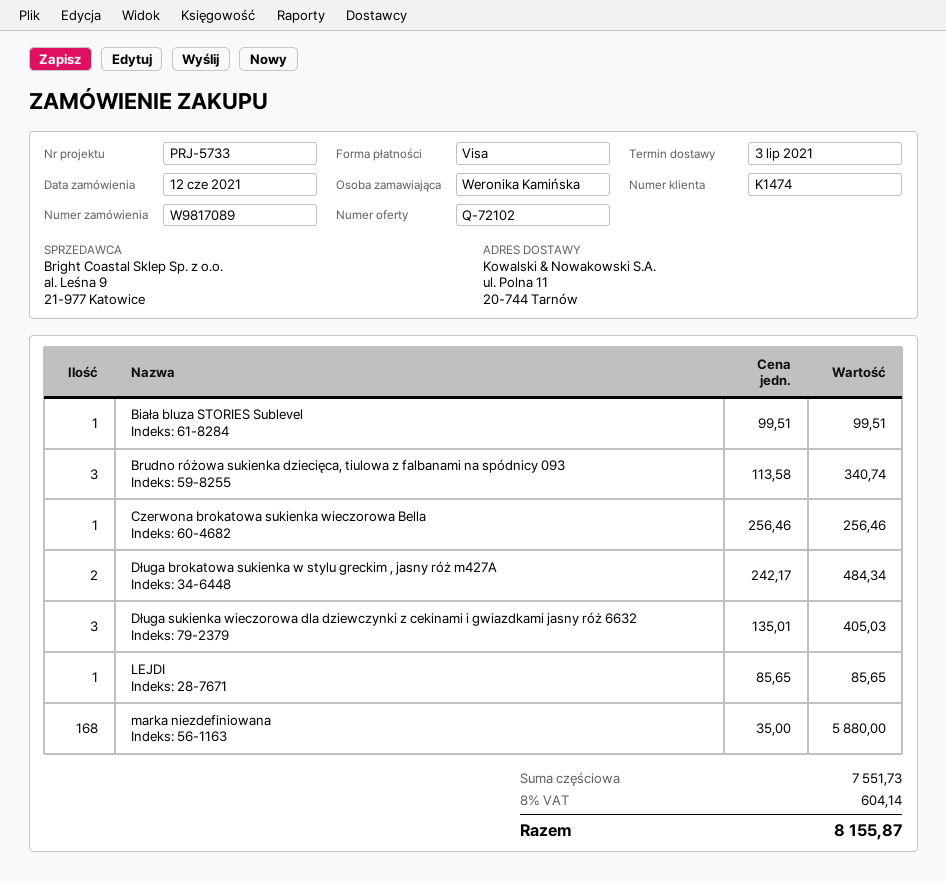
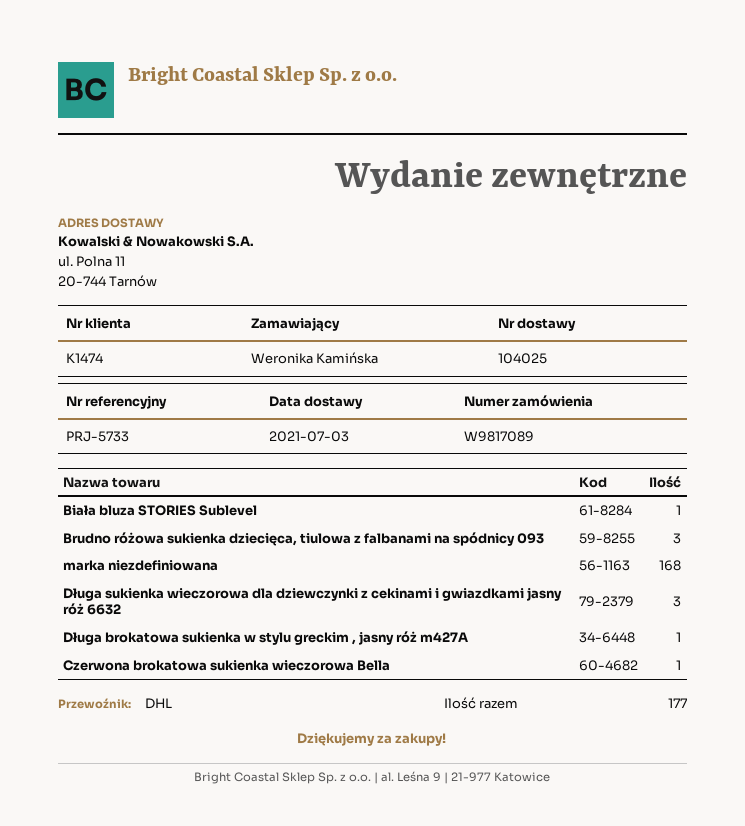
Długa brokatowa sukienka w stylu greckim , jasny róż m427A: 2 -> 1
LEJDI: 1 -> none

